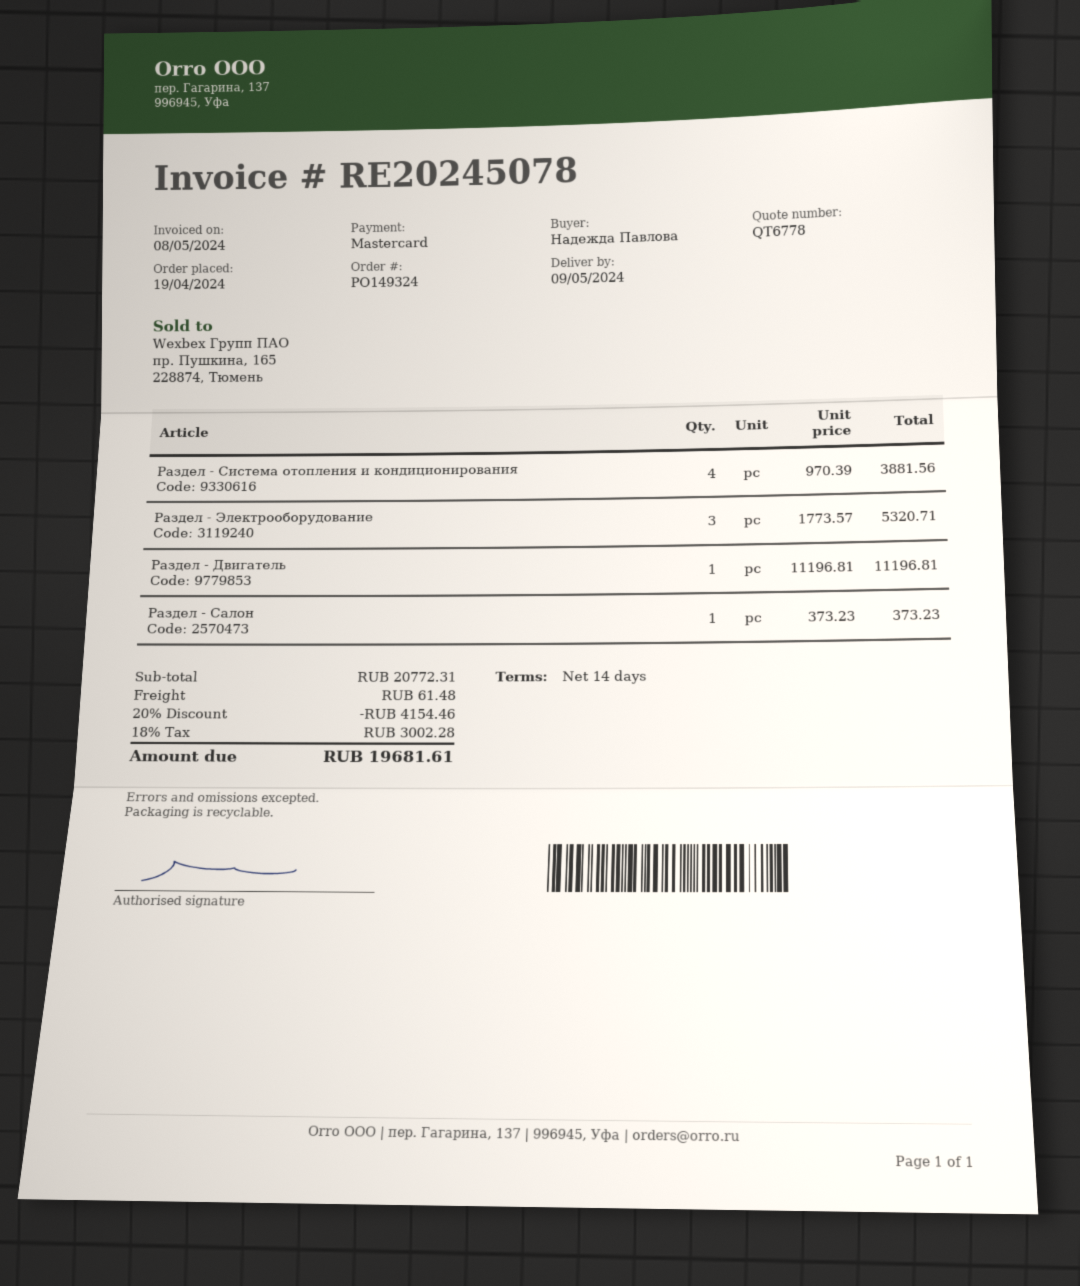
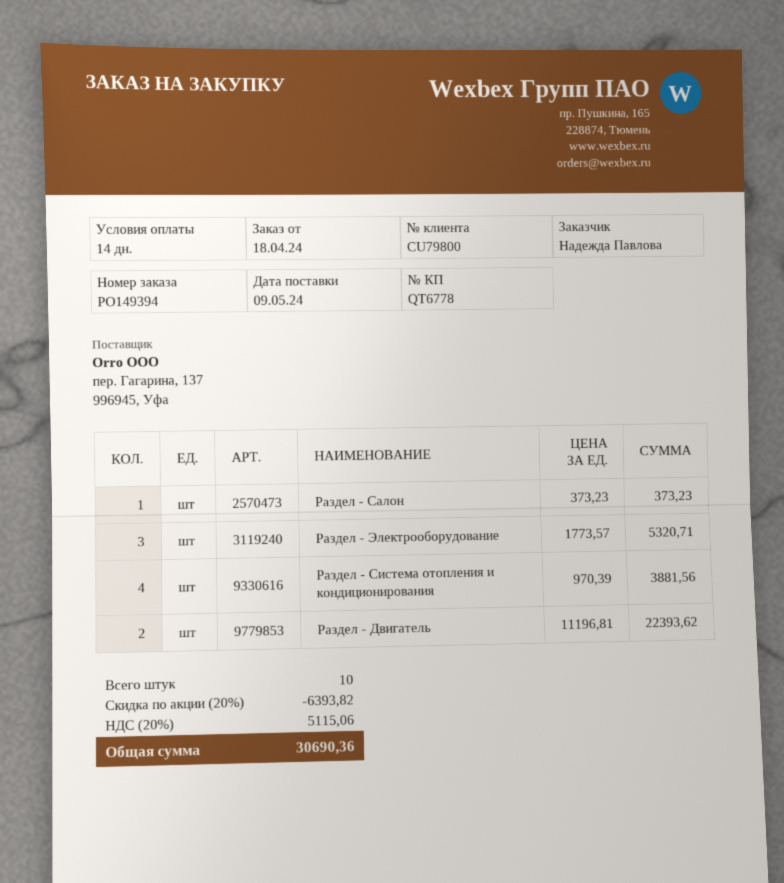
order number: PO149324 -> PO149394
order date: 2024-04-19 -> 2024-04-18
Раздел - Двигатель: 1 x 11196.81 = 11196.81 -> 2 x 11196.81 = 22393.62
discount: 20% = 4154.46 -> 20% = 6393.82
shipping: 61.48 -> none
tax: 18% = 3002.28 -> 20% = 5115.06
total: 19681.61 -> 30690.36

